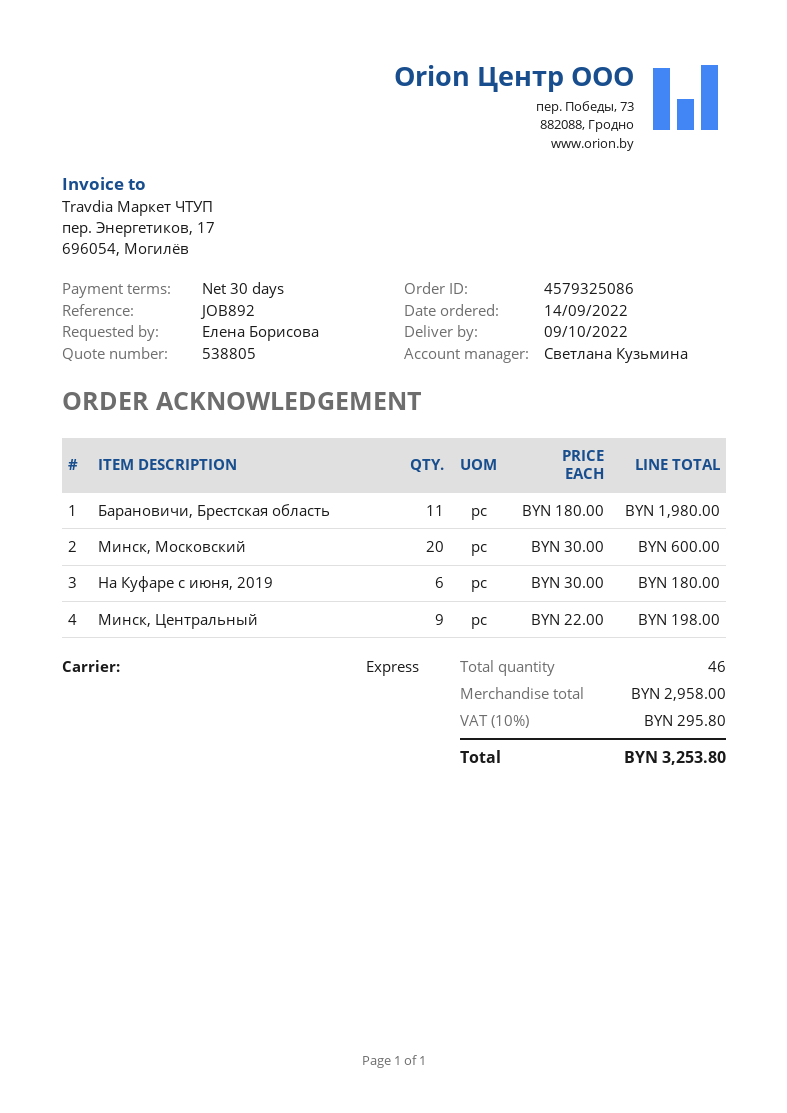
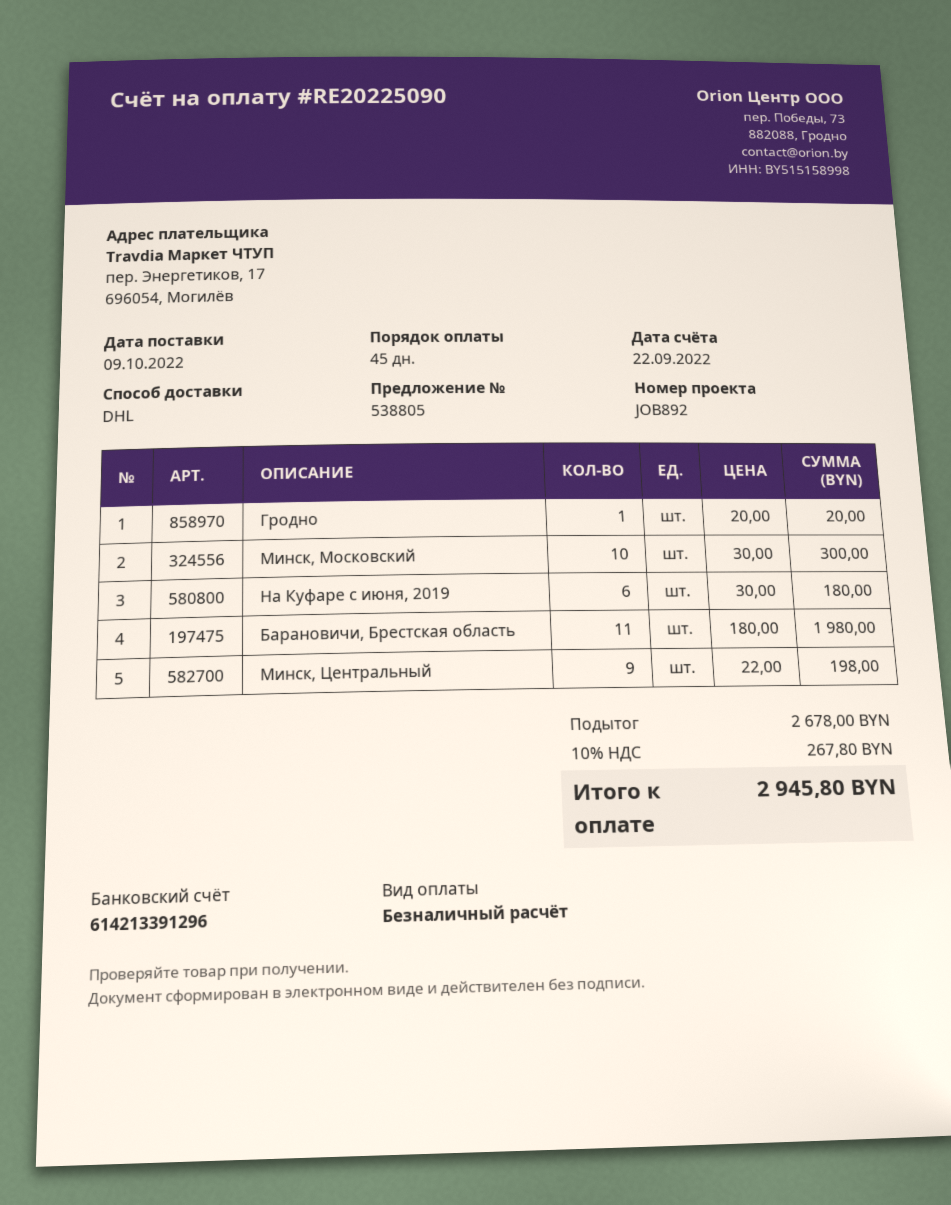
payment terms: 30 days -> 45 days
shipping method: express -> DHL
Минск, Московский: 20 x 30.00 = 600.00 -> 10 x 30.00 = 300.00
Гродно: none -> 1 x 20.00 = 20.00
subtotal: 2958.00 -> 2678.00
tax: 10% = 295.80 -> 10% = 267.80
total: 3253.80 -> 2945.80

